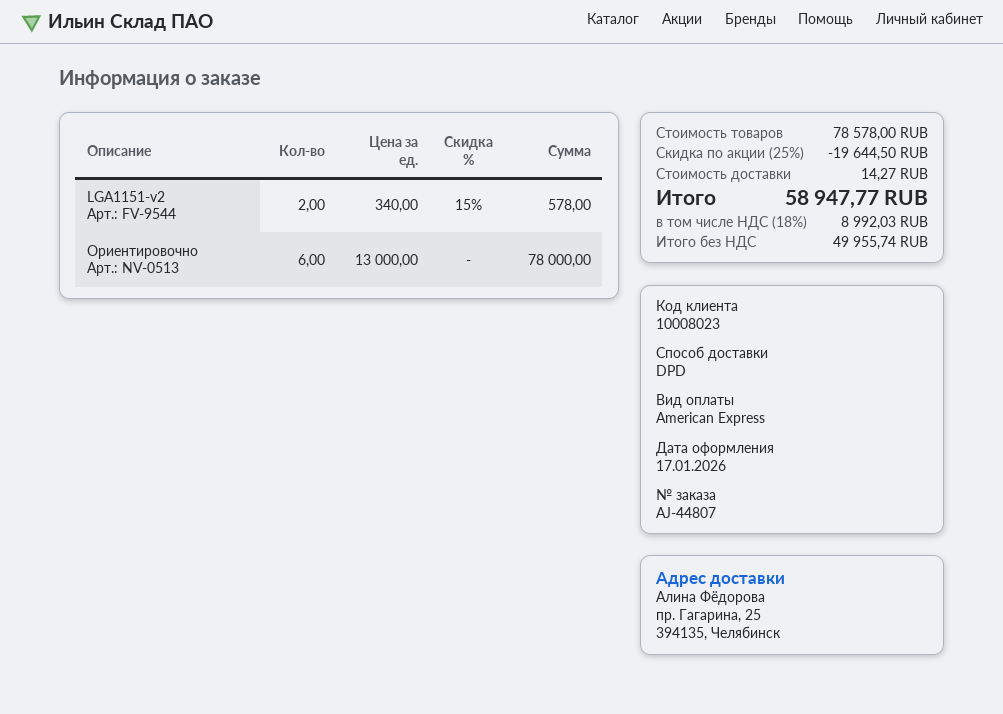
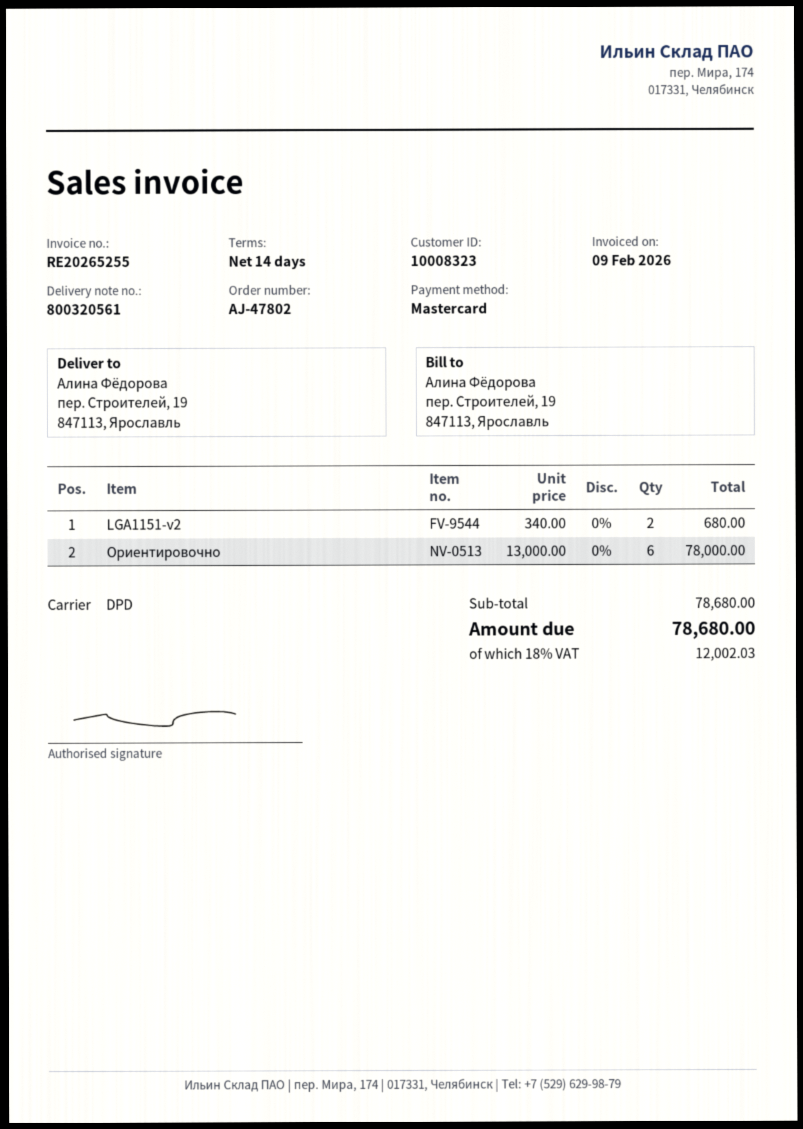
order number: AJ-44807 -> AJ-47802
customer number: 10008023 -> 10008323
payment method: American Express -> Mastercard
ship to: пр. Гагарина, 25, 394135, Челябинск -> пер. Строителей, 19, 847113, Ярославль
LGA1151-v2: 2 x 340.00 - 15% = 578.00 -> 2 x 340.00 = 680.00
subtotal: 78578.00 -> 78680.00
discount: 25% = 19644.50 -> none
shipping: 14.27 -> none
tax: 18% = 8992.03 -> 18% = 12002.03
total: 58947.77 -> 78680.00

